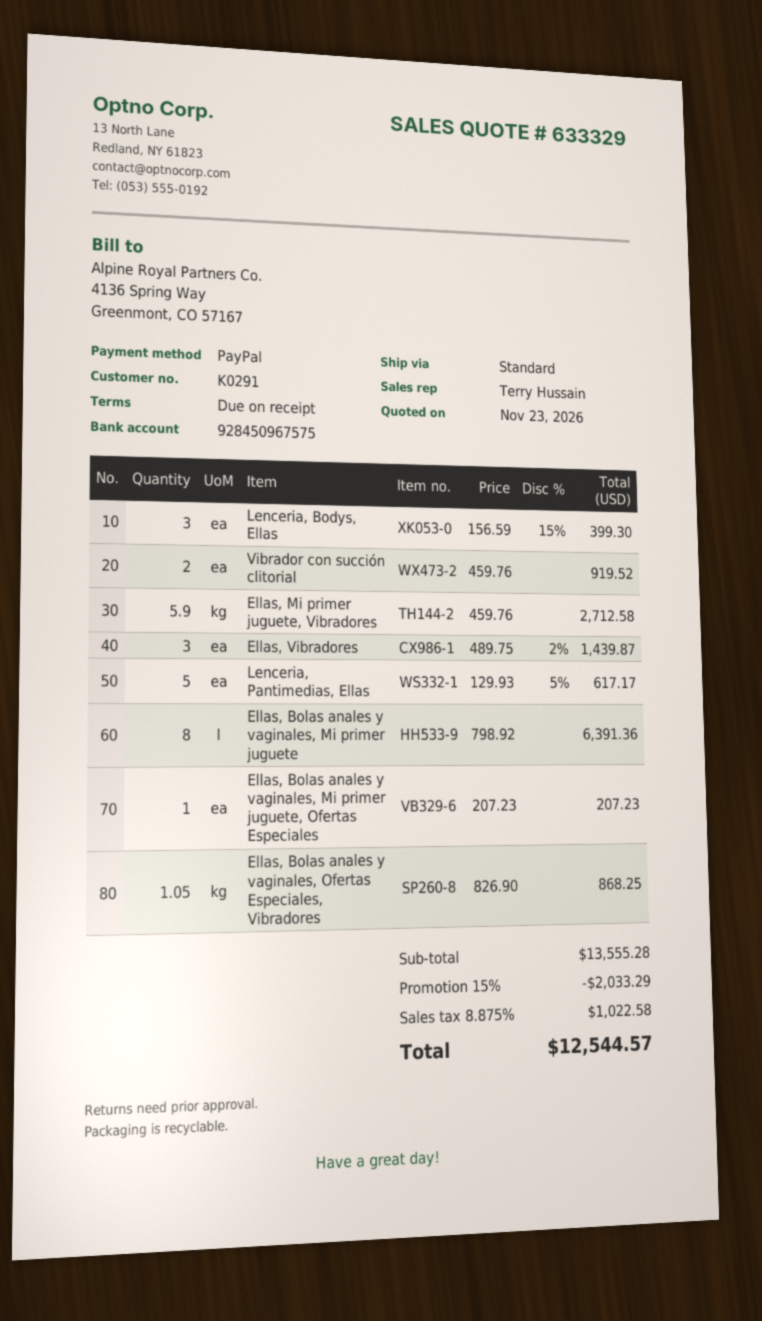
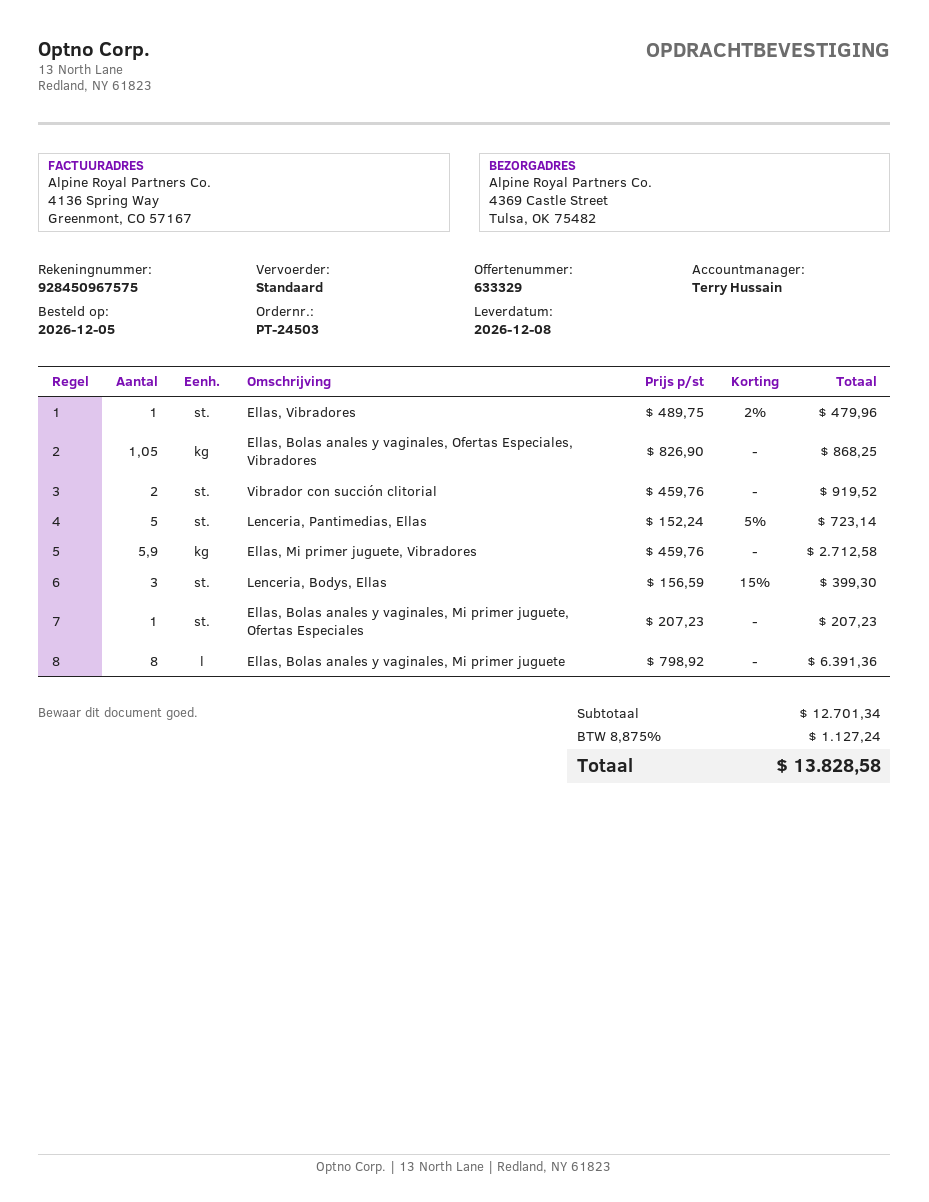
Ellas, Vibradores: 3 x 489.75 - 2% = 1439.87 -> 1 x 489.75 - 2% = 479.96
Lenceria, Pantimedias, Ellas: 5 x 129.93 - 5% = 617.17 -> 5 x 152.24 - 5% = 723.14
subtotal: 13555.28 -> 12701.34
discount: 15% = 2033.29 -> none
tax: 8.875% = 1022.58 -> 8.875% = 1127.24
total: 12544.57 -> 13828.58

